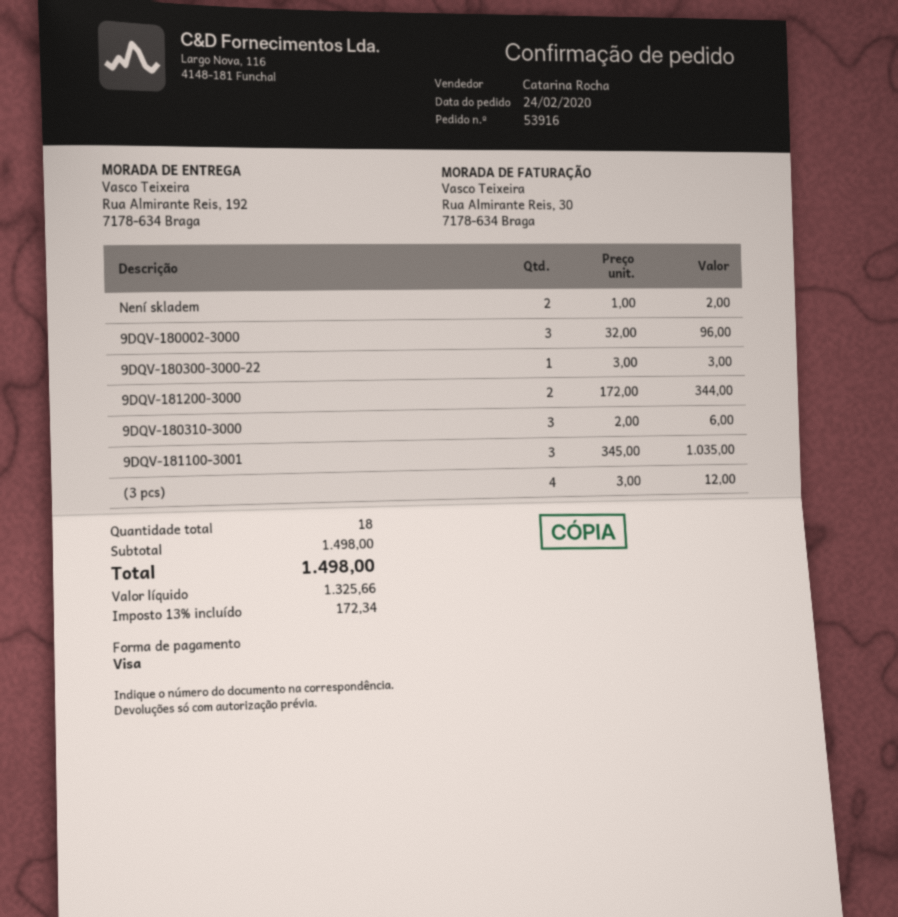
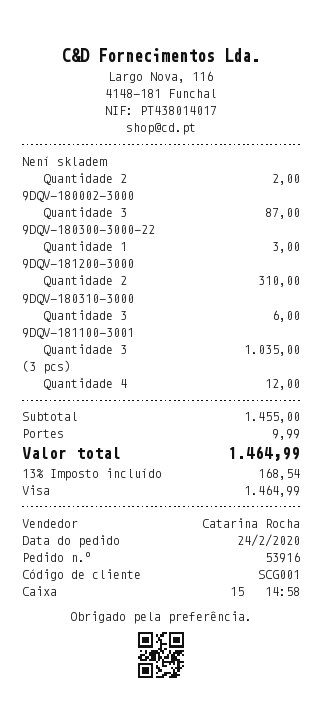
9DQV-180002-3000: 3 for 96.00 -> 3 for 87.00
9DQV-181200-3000: 2 for 344.00 -> 2 for 310.00
subtotal: 1498.00 -> 1455.00
shipping: none -> 9.99
tax: 13% = 172.34 -> 13% = 168.54
total: 1498.00 -> 1464.99

